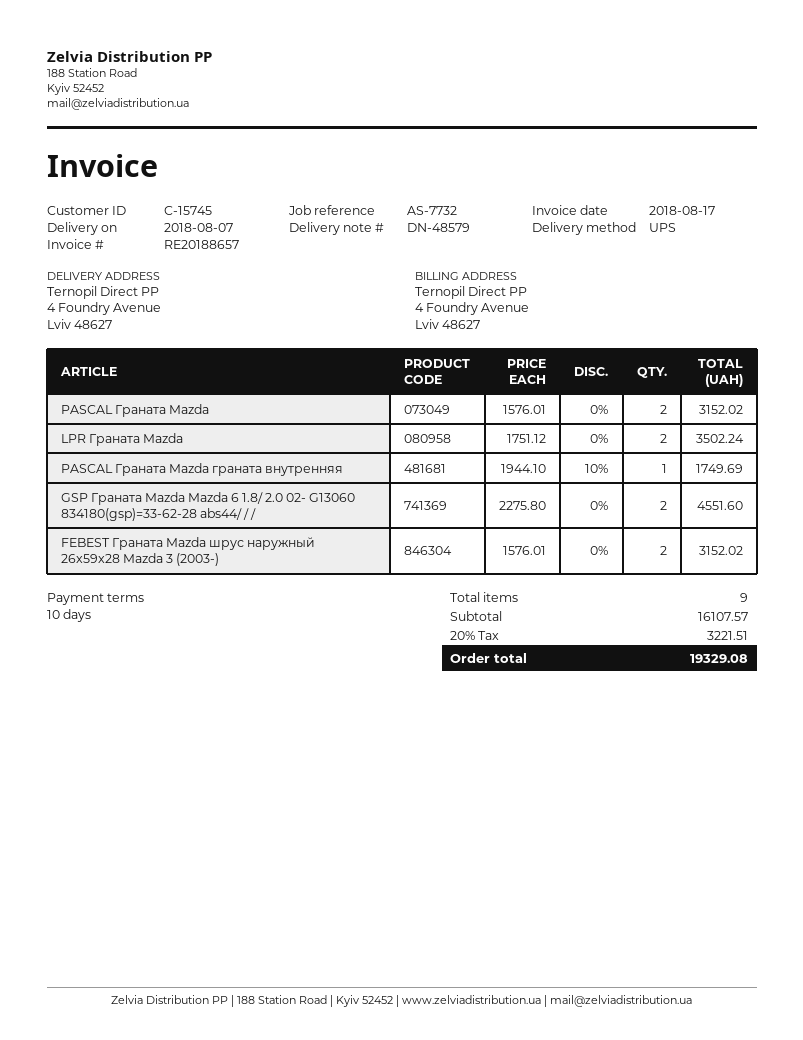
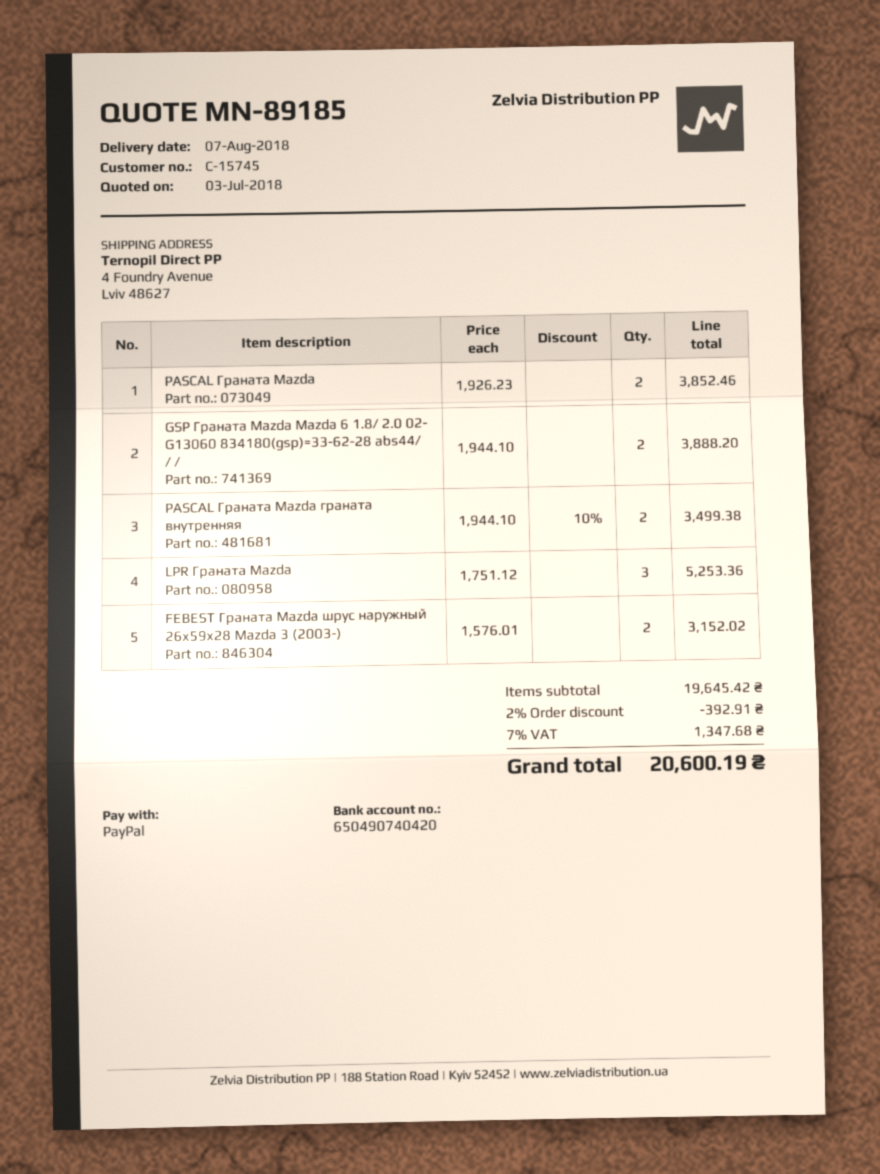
PASCAL Граната Mazda: 2 x 1576.01 = 3152.02 -> 2 x 1926.23 = 3852.46
LPR Граната Mazda: 2 x 1751.12 = 3502.24 -> 3 x 1751.12 = 5253.36
PASCAL Граната Mazda граната внутренняя: 1 x 1944.10 - 10% = 1749.69 -> 2 x 1944.10 - 10% = 3499.38
GSP Граната Mazda Mazda 6 1.8/ 2.0 02- G13060 834180(gsp)=33-62-28 abs44/ / /: 2 x 2275.80 = 4551.60 -> 2 x 1944.10 = 3888.20
subtotal: 16107.57 -> 19645.42
discount: none -> 2% = 392.91
tax: 20% = 3221.51 -> 7% = 1347.68
total: 19329.08 -> 20600.19

